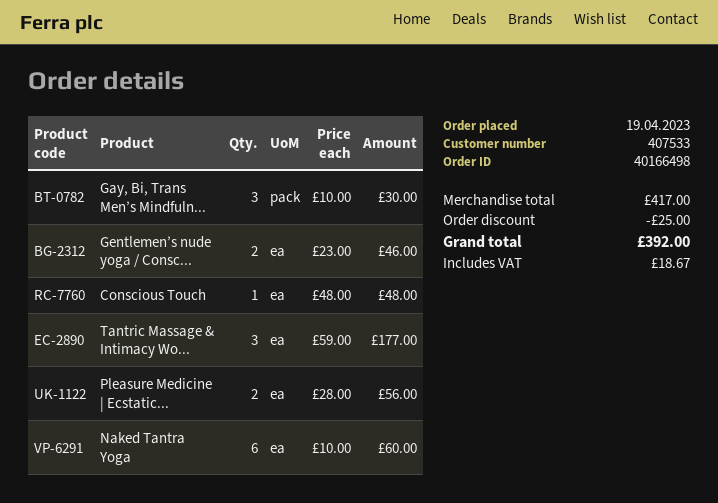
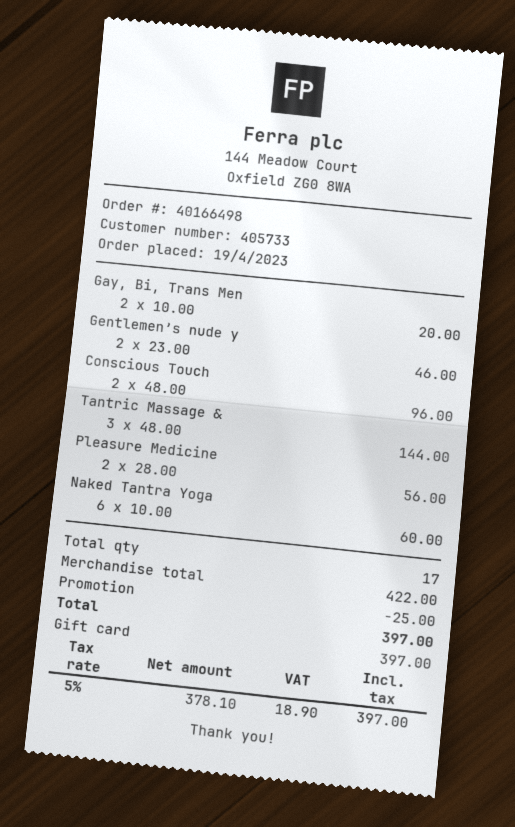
customer number: 407533 -> 405733
Gay, Bi, Trans Men’s Mindfuln...: 3 x 10.00 = 30.00 -> 2 x 10.00 = 20.00
Conscious Touch: 1 x 48.00 = 48.00 -> 2 x 48.00 = 96.00
Tantric Massage & Intimacy Wo...: 3 x 59.00 = 177.00 -> 3 x 48.00 = 144.00
subtotal: 417.00 -> 422.00
tax: 18.67 -> 18.90
total: 392.00 -> 397.00

